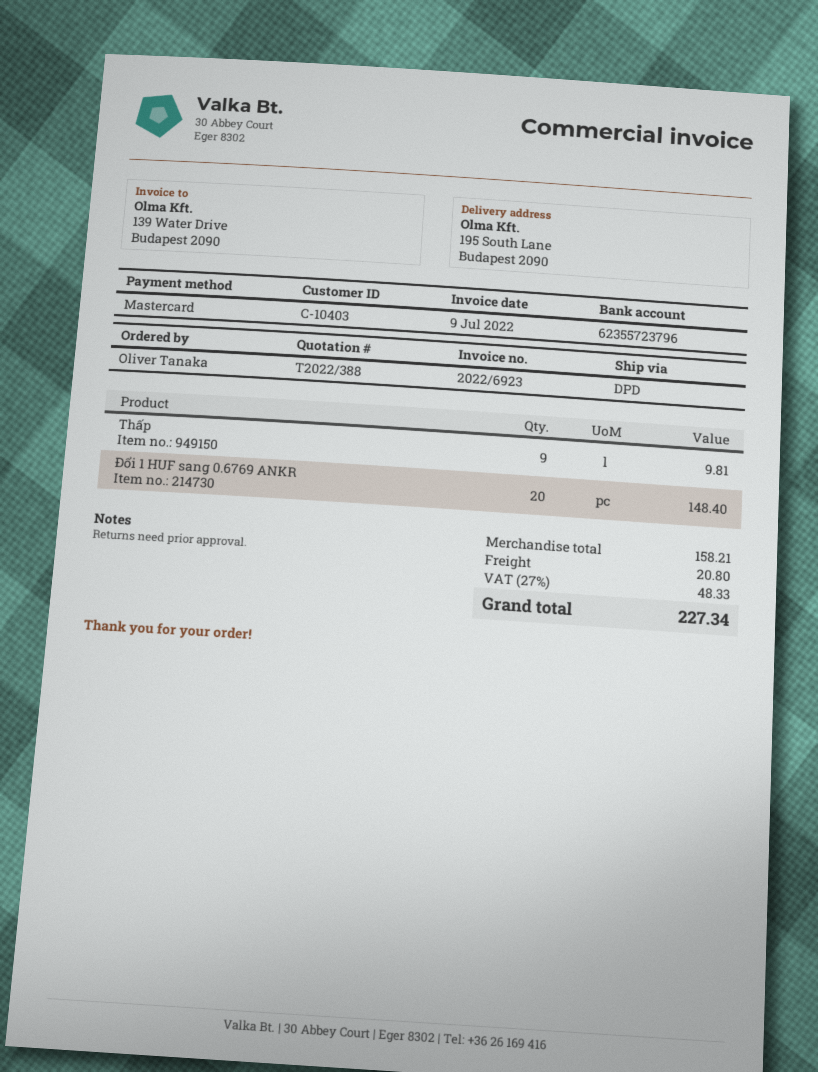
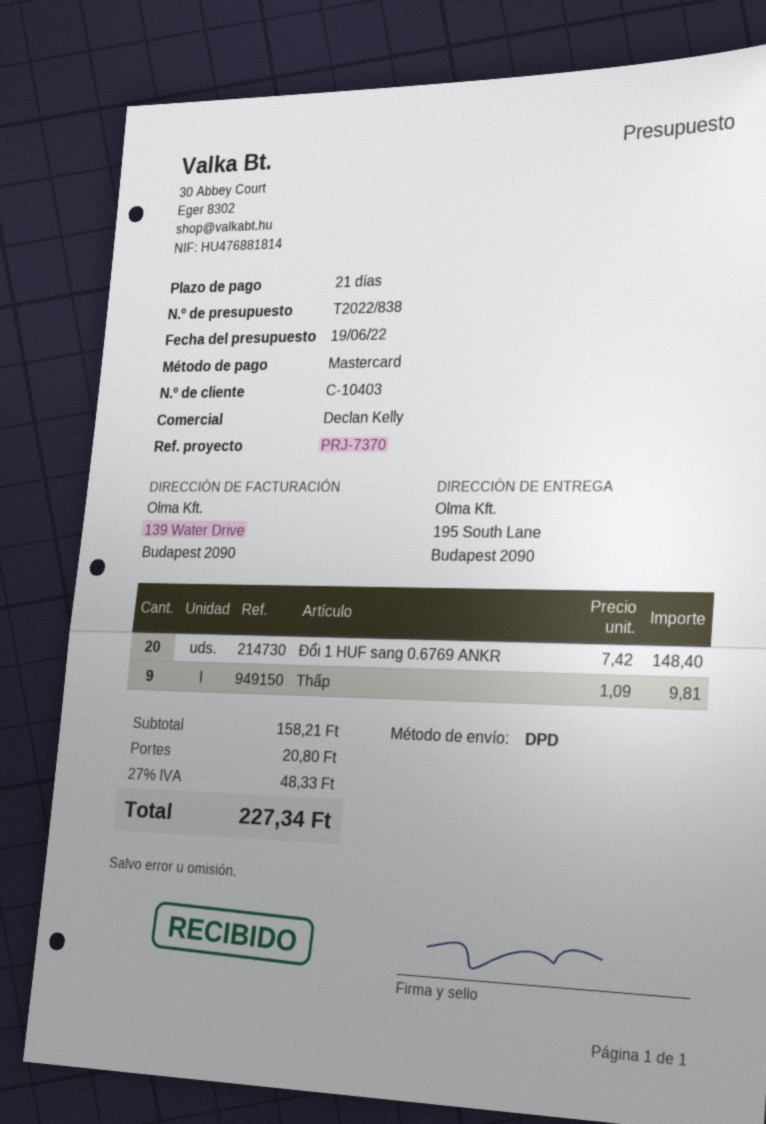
quote number: T2022/388 -> T2022/838

